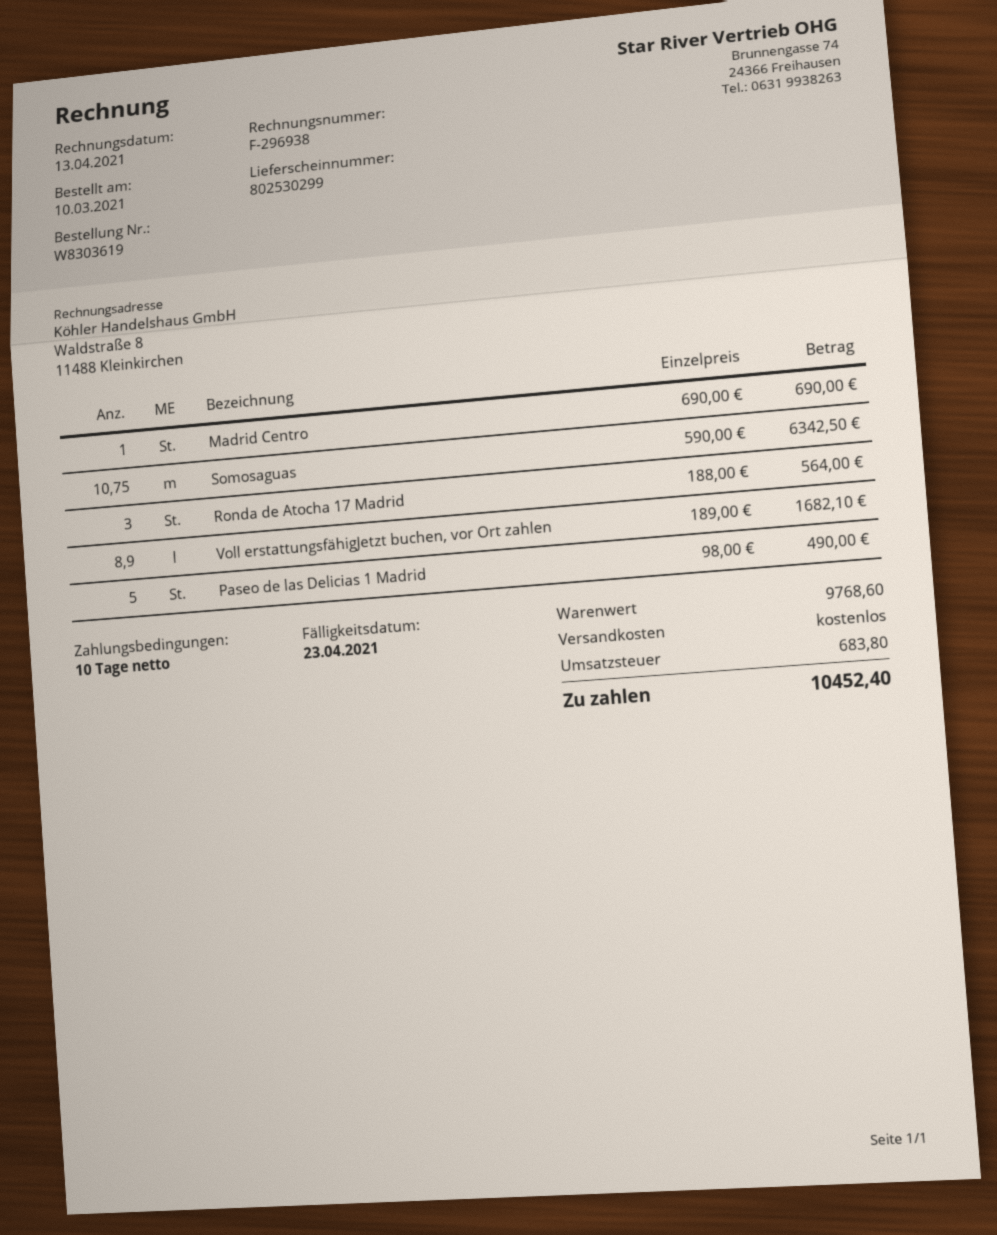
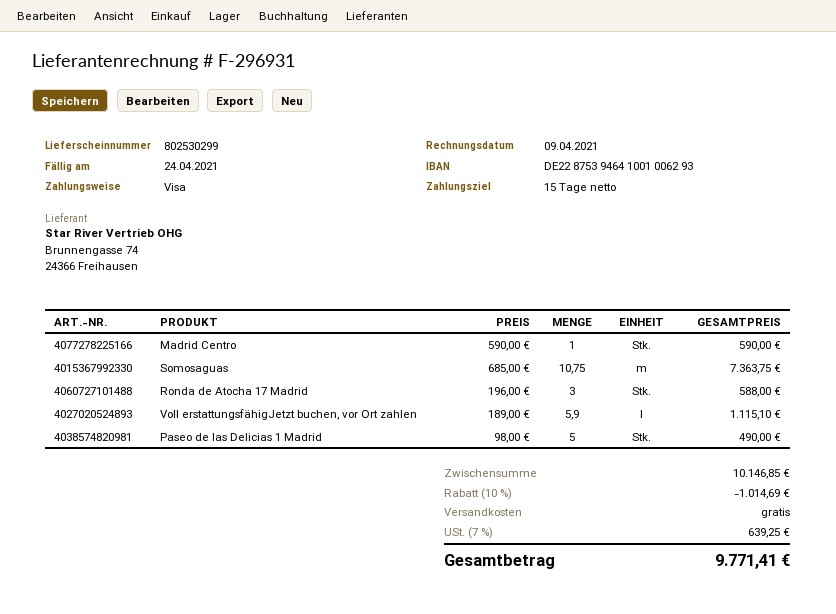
invoice number: F-296938 -> F-296931
invoice date: 2021-04-13 -> 2021-04-09
payment terms: 10 days -> 15 days
due date: 2021-04-23 -> 2021-04-24
Madrid Centro: 1 x 690.00 = 690.00 -> 1 x 590.00 = 590.00
Somosaguas: 10.75 x 590.00 = 6342.50 -> 10.75 x 685.00 = 7363.75
Ronda de Atocha 17 Madrid: 3 x 188.00 = 564.00 -> 3 x 196.00 = 588.00
Voll erstattungsfähigJetzt buchen, vor Ort zahlen: 8.9 x 189.00 = 1682.10 -> 5.9 x 189.00 = 1115.10
subtotal: 9768.60 -> 10146.85
discount: none -> 10% = 1014.69
tax: 683.80 -> 639.25
total: 10452.40 -> 9771.41

